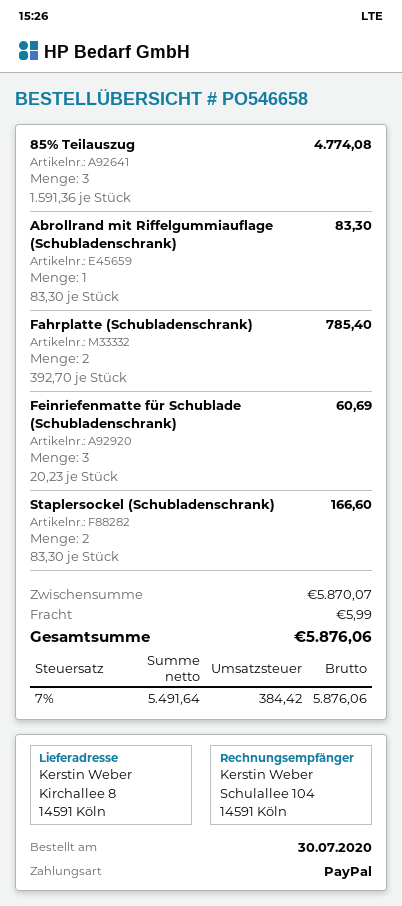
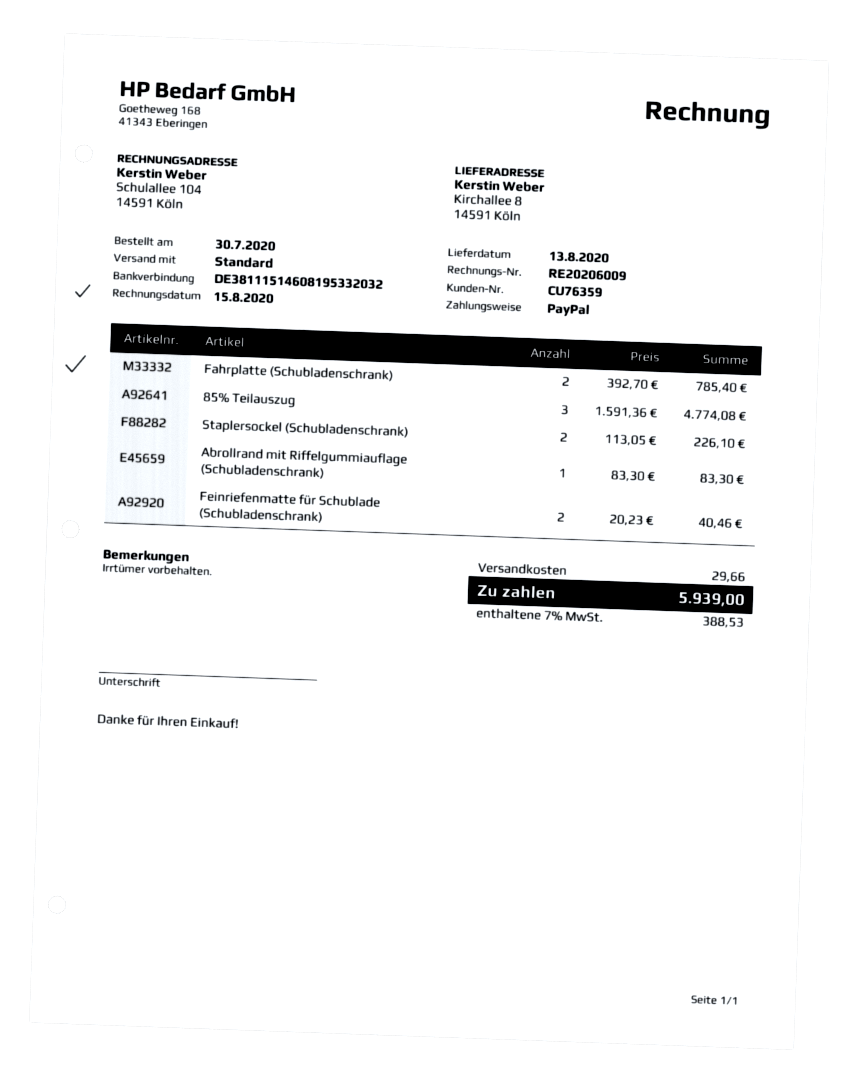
Feinriefenmatte für Schublade (Schubladenschrank): 3 x 20.23 = 60.69 -> 2 x 20.23 = 40.46
Staplersockel (Schubladenschrank): 2 x 83.30 = 166.60 -> 2 x 113.05 = 226.10
shipping: 5.99 -> 29.66
tax: 7% = 384.42 -> 7% = 388.53
total: 5876.06 -> 5939.00

